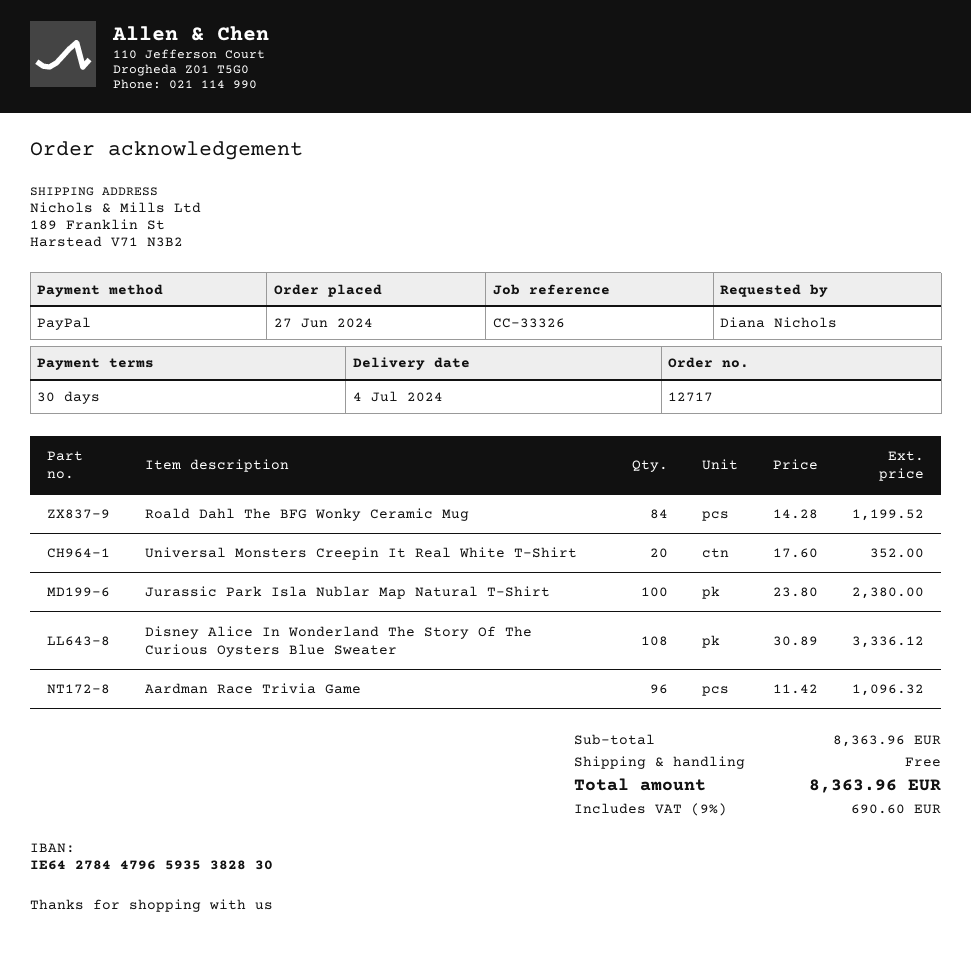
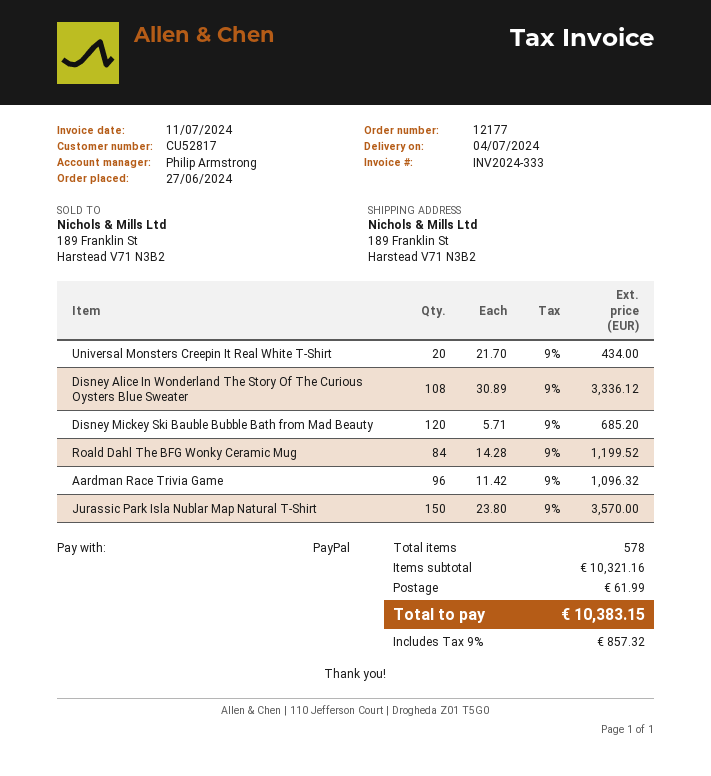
order number: 12717 -> 12177
Universal Monsters Creepin It Real White T-Shirt: 20 x 17.60 = 352.00 -> 20 x 21.70 = 434.00
Jurassic Park Isla Nublar Map Natural T-Shirt: 100 x 23.80 = 2380.00 -> 150 x 23.80 = 3570.00
Disney Mickey Ski Bauble Bubble Bath from Mad Beauty: none -> 120 x 5.71 = 685.20
subtotal: 8363.96 -> 10321.16
shipping: 0.00 -> 61.99
tax: 9% = 690.60 -> 9% = 857.32
total: 8363.96 -> 10383.15

